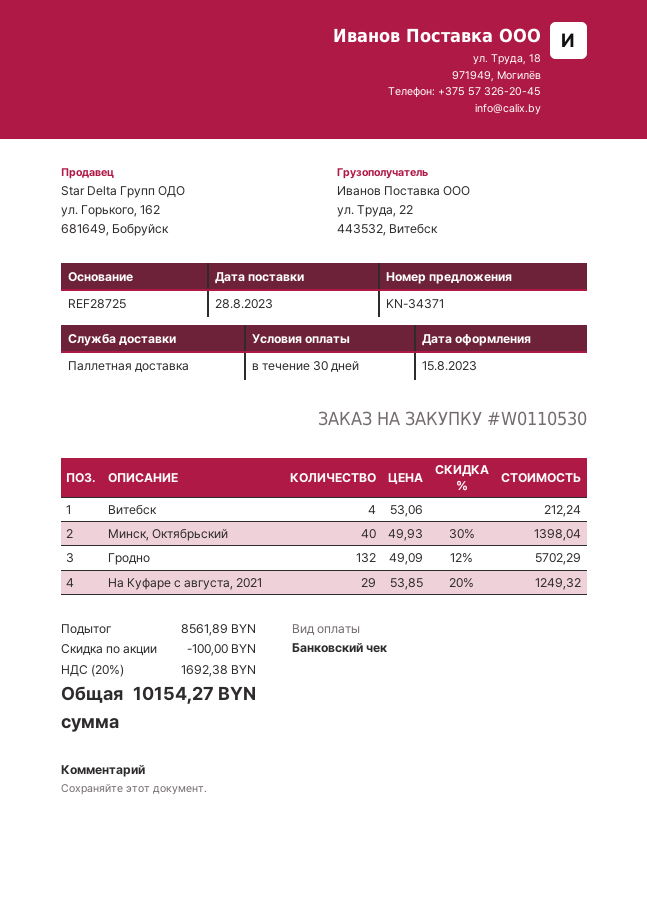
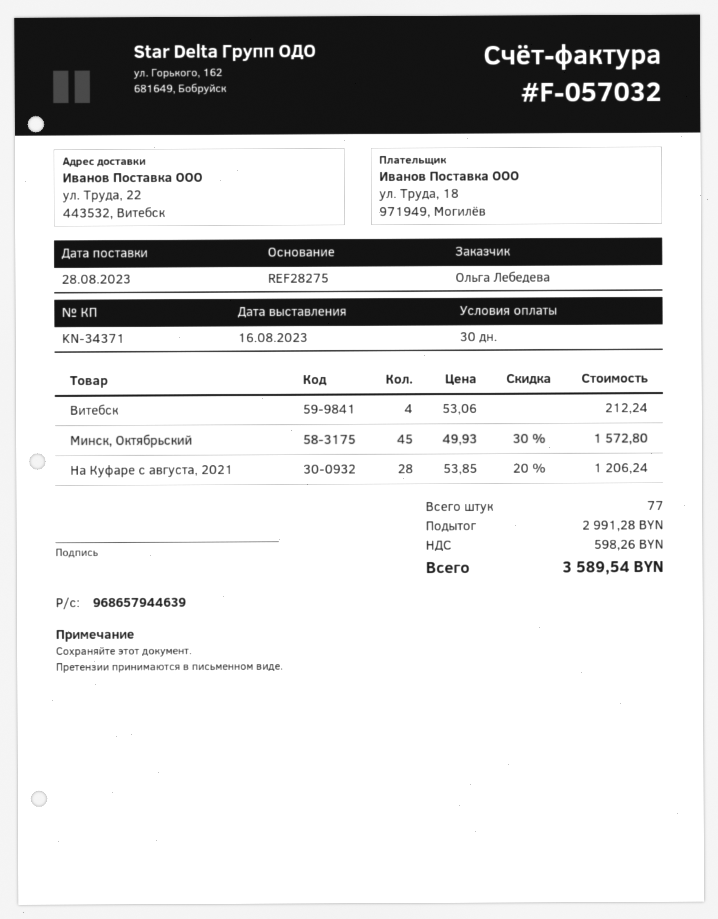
reference: REF28725 -> REF28275
Минск, Октябрьский: 40 x 49.93 - 30% = 1398.04 -> 45 x 49.93 - 30% = 1572.80
Гродно: 132 x 49.09 - 12% = 5702.29 -> none
На Куфаре с августа, 2021: 29 x 53.85 - 20% = 1249.32 -> 28 x 53.85 - 20% = 1206.24
subtotal: 8561.89 -> 2991.28
discount: 100.00 -> none
tax: 1692.38 -> 598.26
total: 10154.27 -> 3589.54

